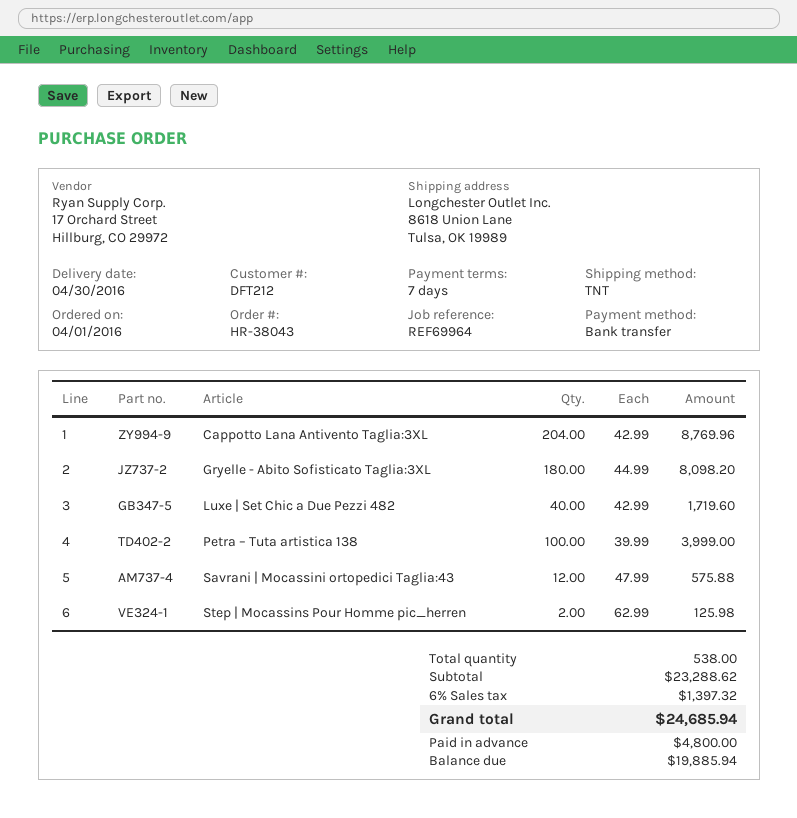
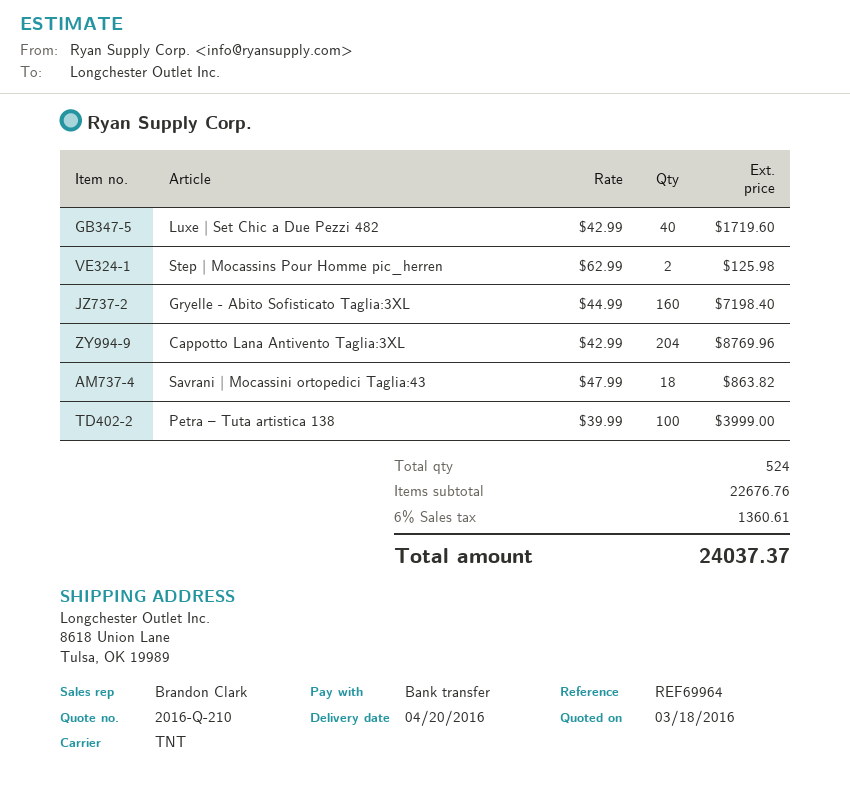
delivery date: 2016-04-30 -> 2016-04-20
Gryelle - Abito Sofisticato Taglia:3XL: 180 x 44.99 = 8098.20 -> 160 x 44.99 = 7198.40
Savrani | Mocassini ortopedici Taglia:43: 12 x 47.99 = 575.88 -> 18 x 47.99 = 863.82
total quantity: 538 -> 524
subtotal: 23288.62 -> 22676.76
tax: 6% = 1397.32 -> 6% = 1360.61
total: 24685.94 -> 24037.37

